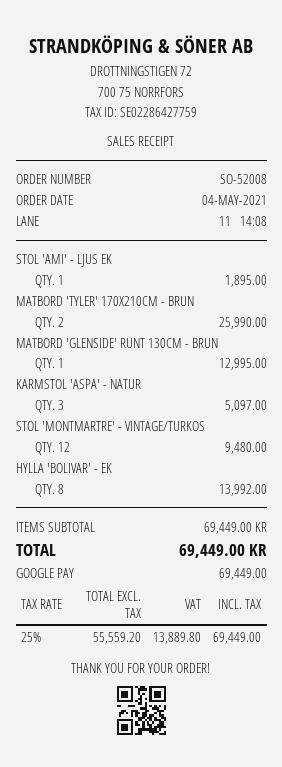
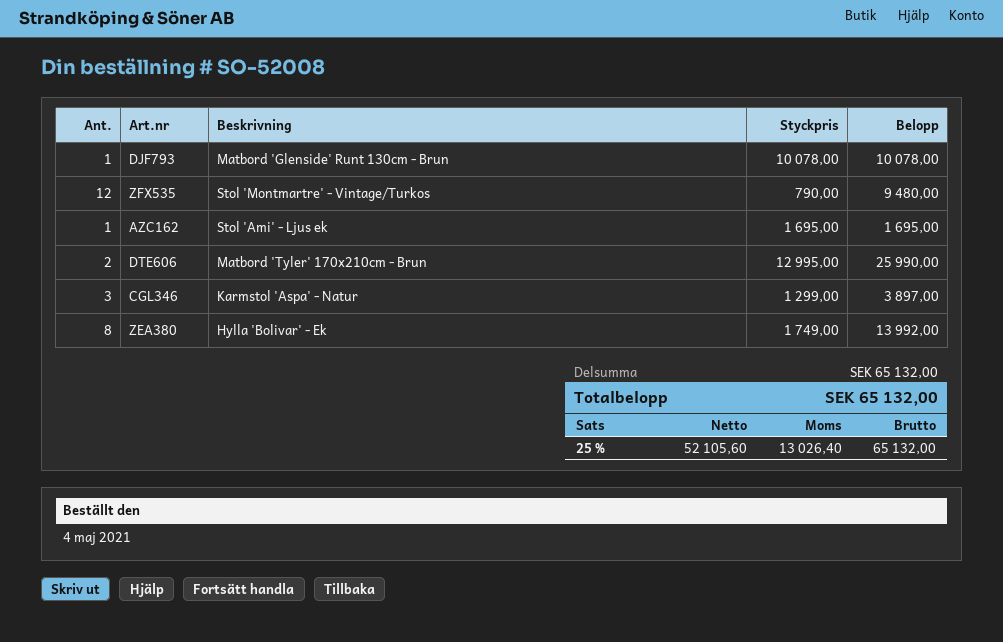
STOL 'AMI' - LJUS EK: 1 for 1895.00 -> 1 for 1695.00
MATBORD 'GLENSIDE' RUNT 130CM - BRUN: 1 for 12995.00 -> 1 for 10078.00
KARMSTOL 'ASPA' - NATUR: 3 for 5097.00 -> 3 for 3897.00
subtotal: 69449.00 -> 65132.00
net: 55559.20 -> 52105.60
tax: 25% = 13889.80 -> 25% = 13026.40
total: 69449.00 -> 65132.00

